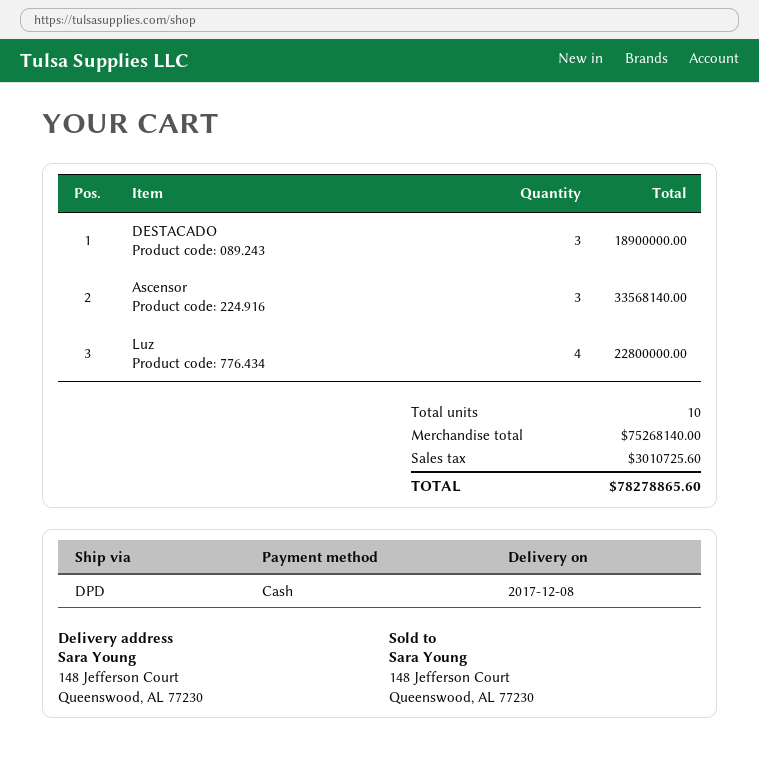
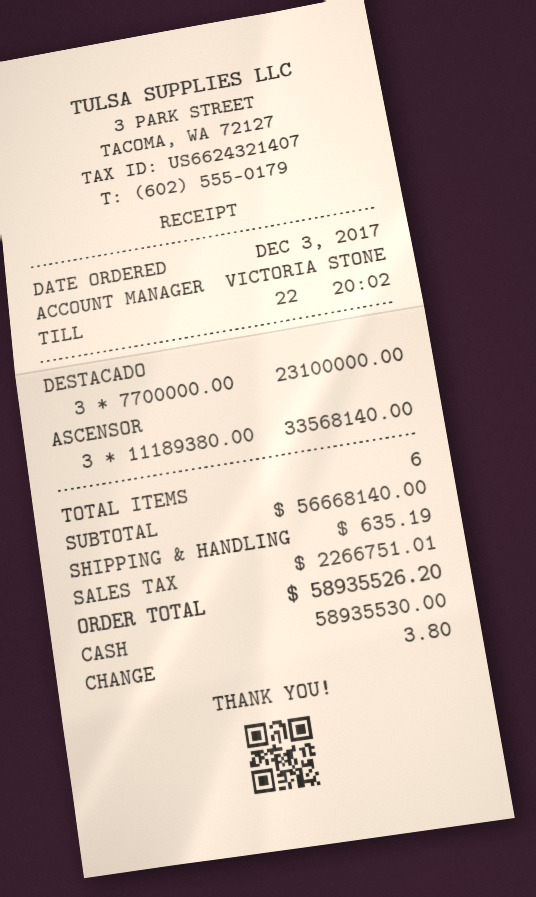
DESTACADO: 3 for 18900000.00 -> 3 for 23100000.00
Luz: 4 for 22800000.00 -> none
total quantity: 10 -> 6
subtotal: 75268140.00 -> 56668140.00
shipping: none -> 635.19
tax: 3010725.60 -> 2266751.01
total: 78278865.60 -> 58935526.20

